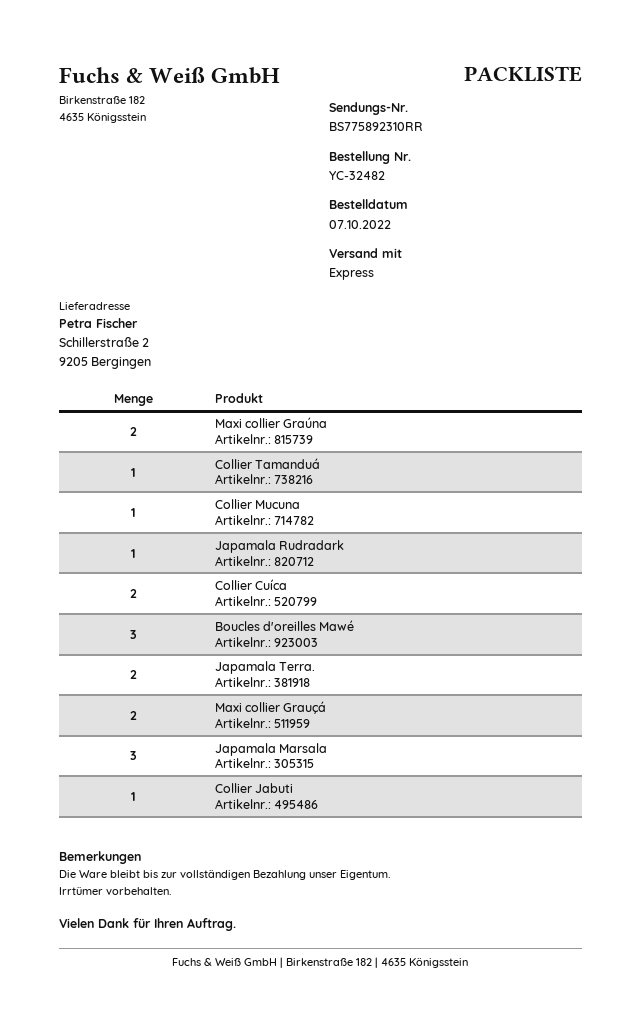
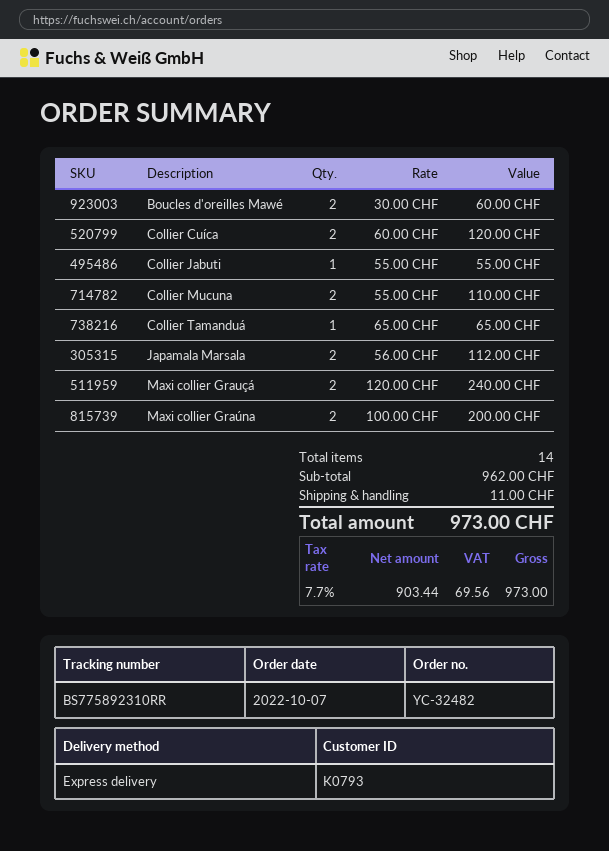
Collier Mucuna: 1 -> 2
Japamala Rudradark: 1 -> none
Boucles d'oreilles Mawé: 3 -> 2
Japamala Terra.: 2 -> none
Japamala Marsala: 3 -> 2

